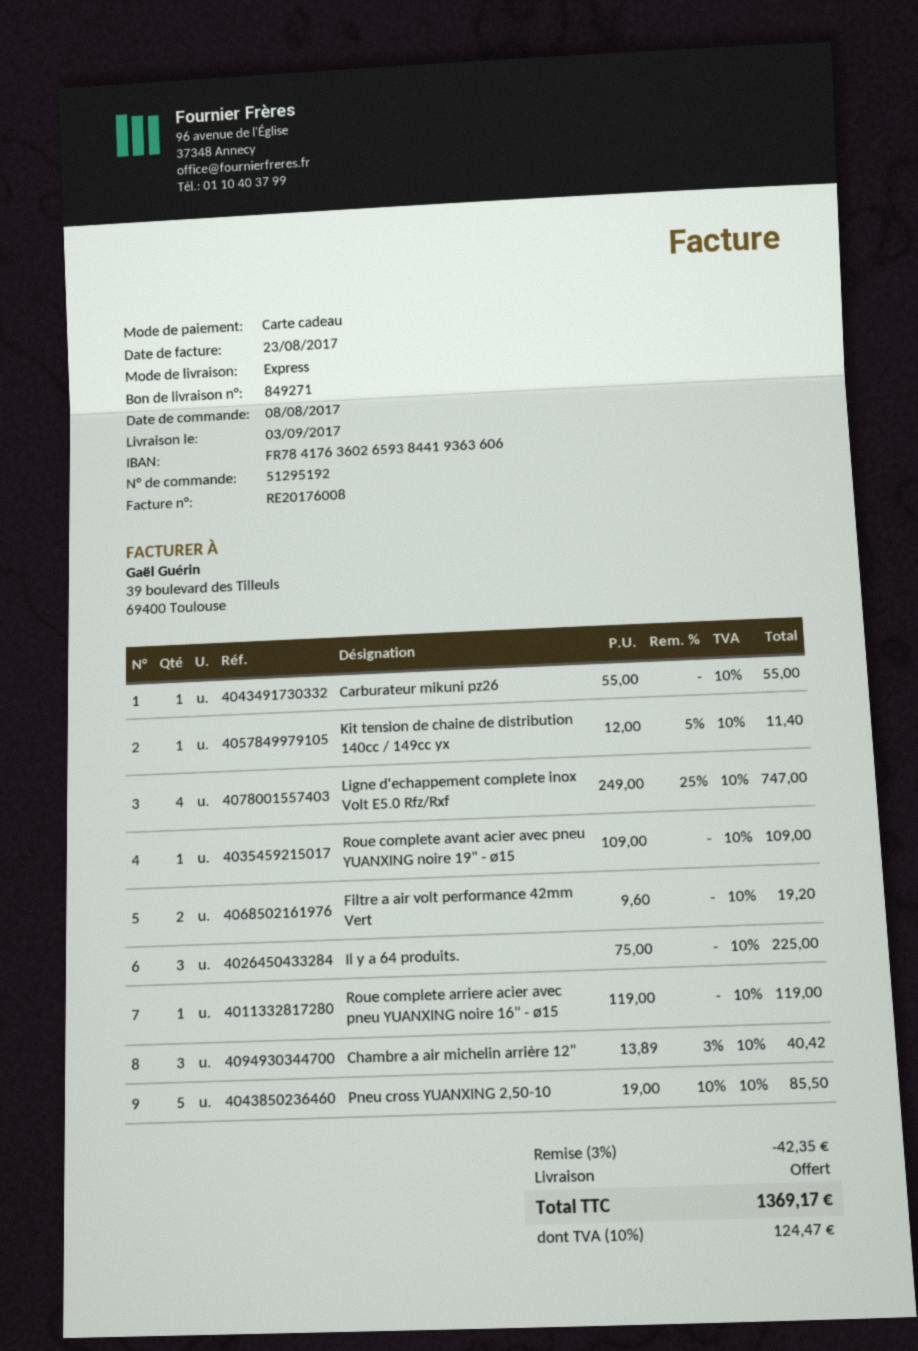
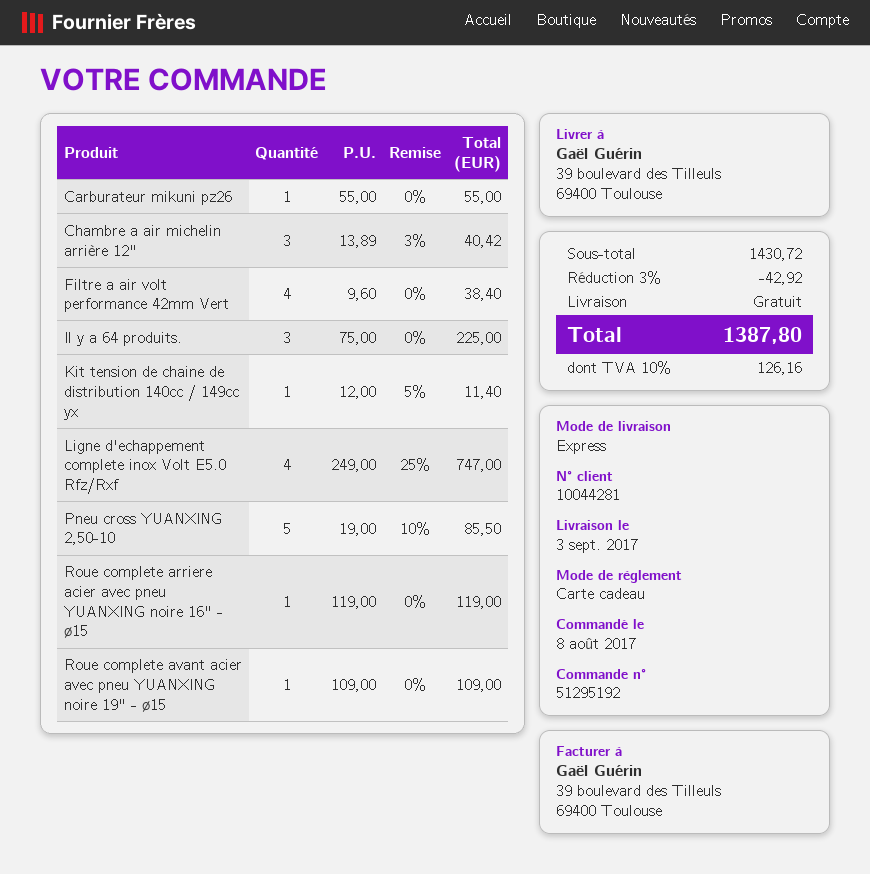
Filtre a air volt performance 42mm Vert: 2 x 9.60 = 19.20 -> 4 x 9.60 = 38.40
discount: 3% = 42.35 -> 3% = 42.92
tax: 10% = 124.47 -> 10% = 126.16
total: 1369.17 -> 1387.80

